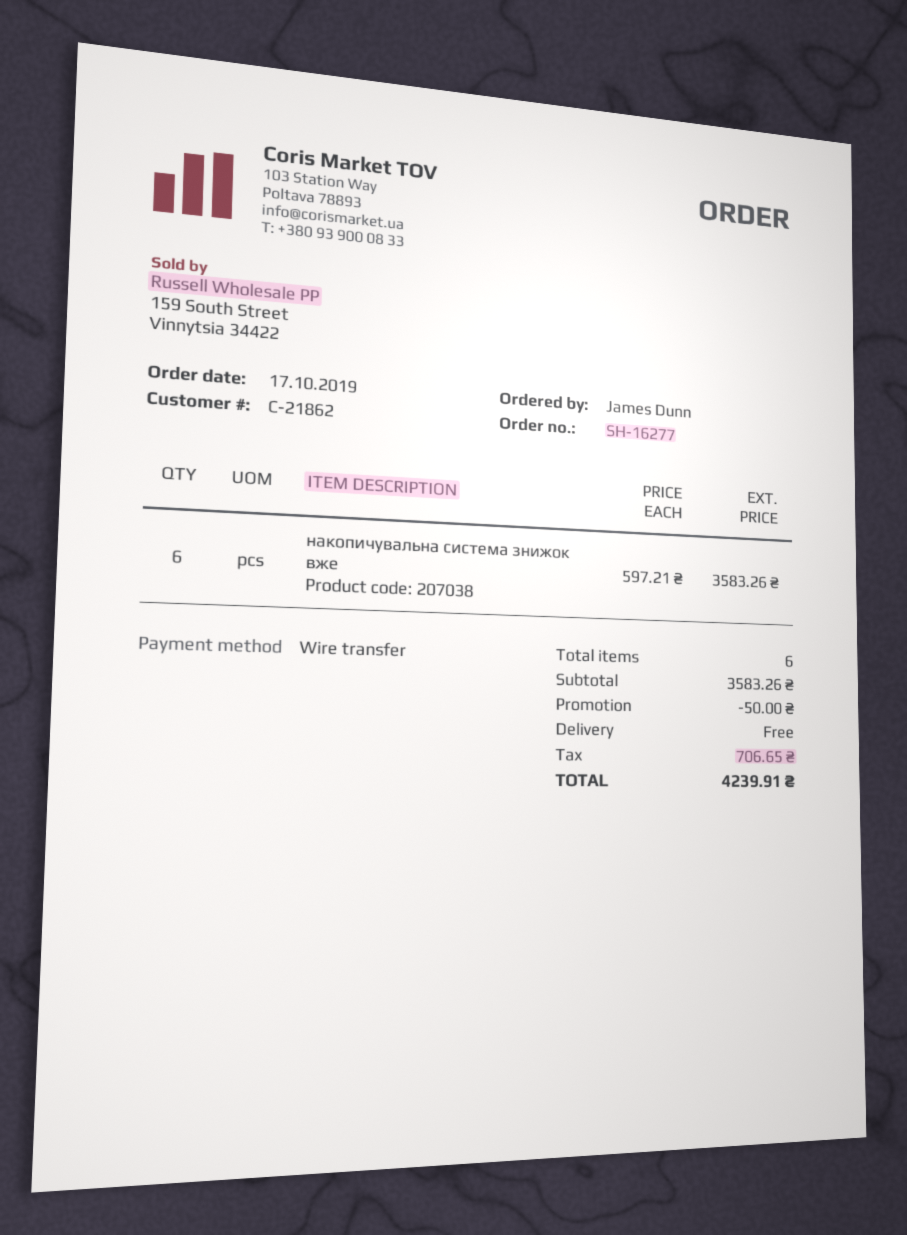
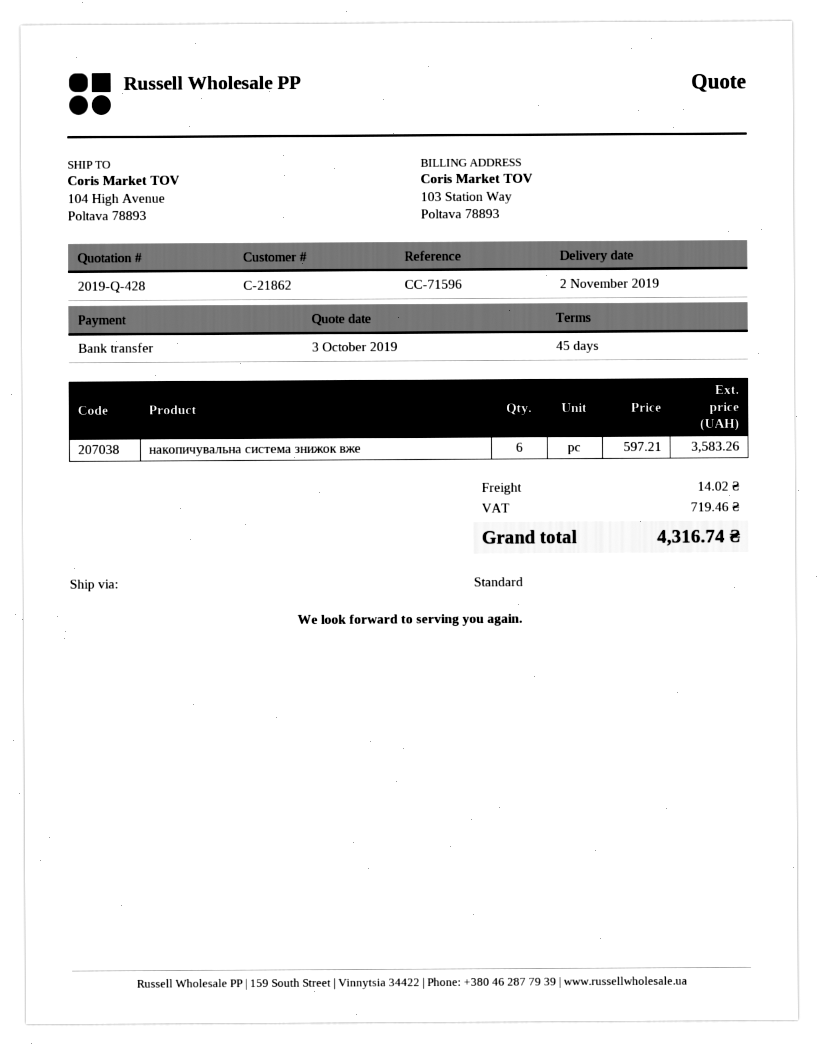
discount: 50.00 -> none
shipping: 0.00 -> 14.02
tax: 706.65 -> 719.46
total: 4239.91 -> 4316.74

